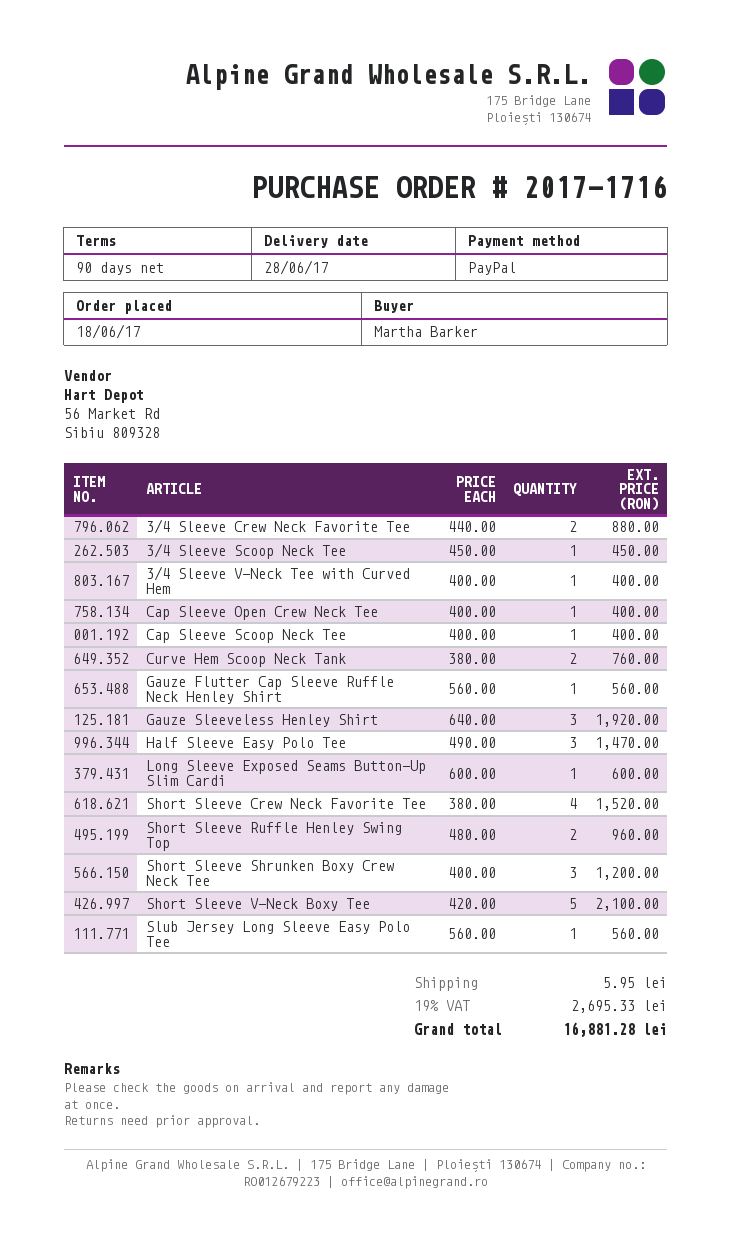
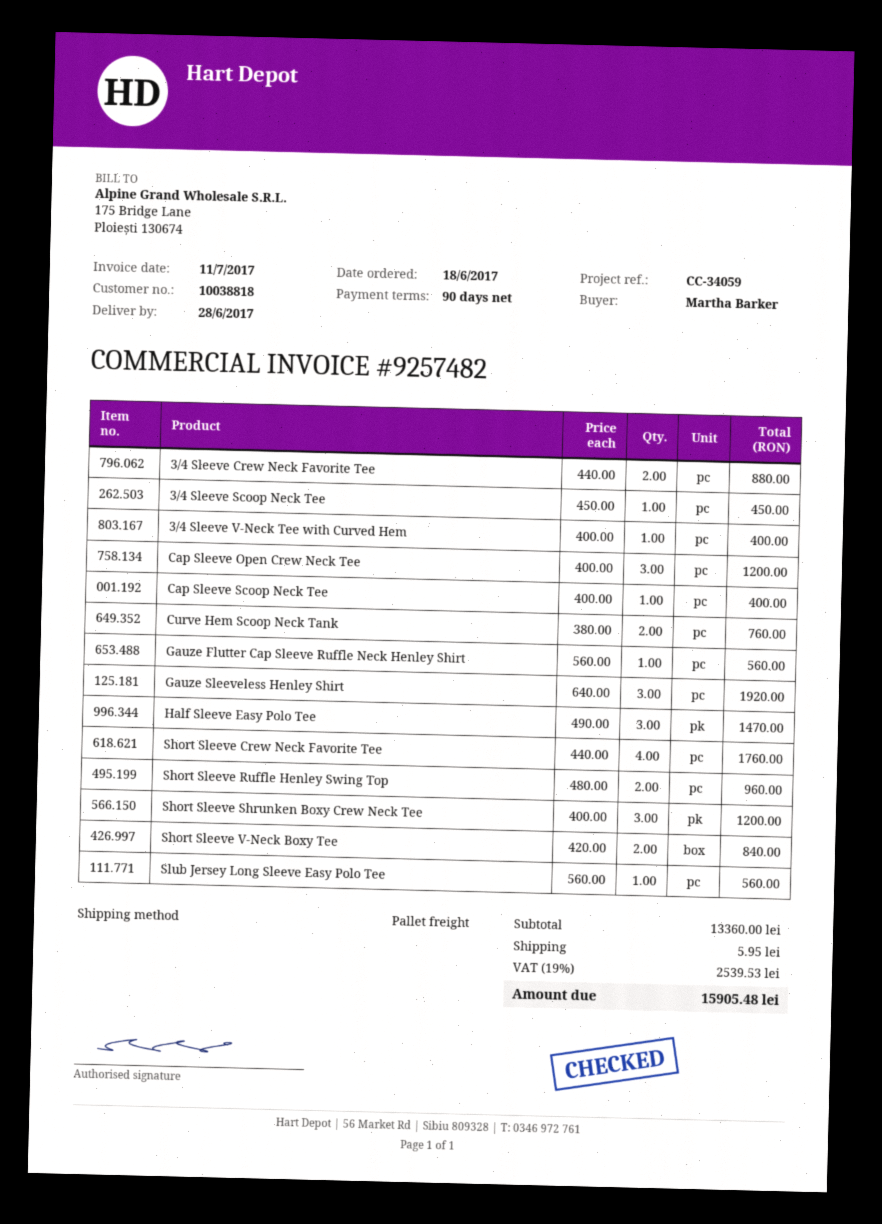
Cap Sleeve Open Crew Neck Tee: 1 x 400.00 = 400.00 -> 3 x 400.00 = 1200.00
Long Sleeve Exposed Seams Button-Up Slim Cardi: 1 x 600.00 = 600.00 -> none
Short Sleeve Crew Neck Favorite Tee: 4 x 380.00 = 1520.00 -> 4 x 440.00 = 1760.00
Short Sleeve V-Neck Boxy Tee: 5 x 420.00 = 2100.00 -> 2 x 420.00 = 840.00
tax: 19% = 2695.33 -> 19% = 2539.53
total: 16881.28 -> 15905.48

